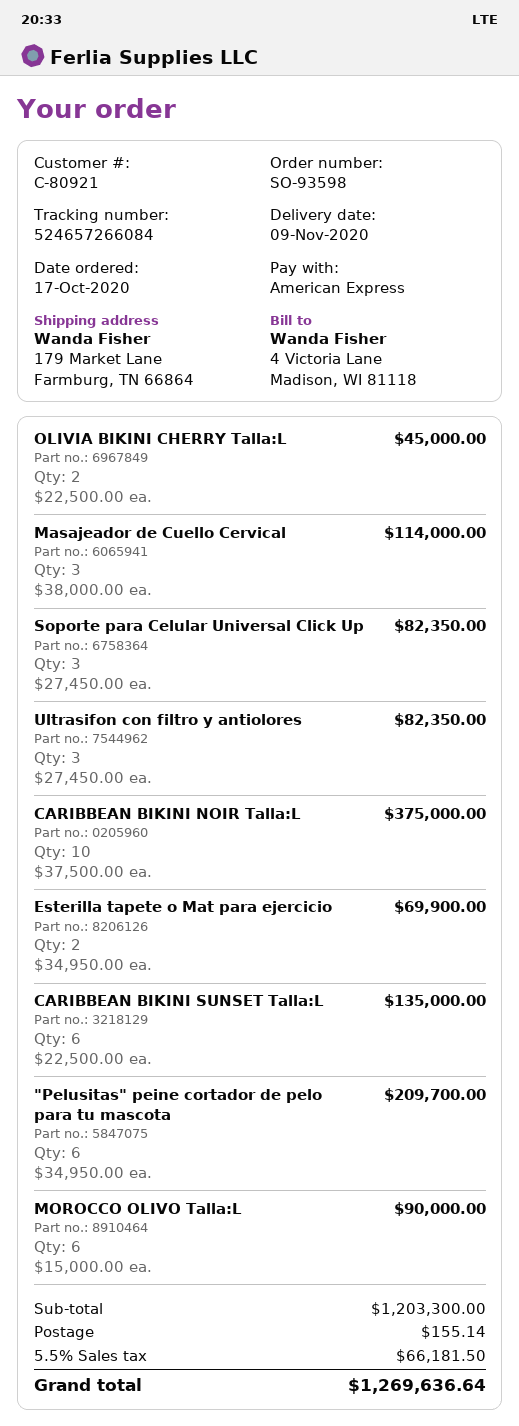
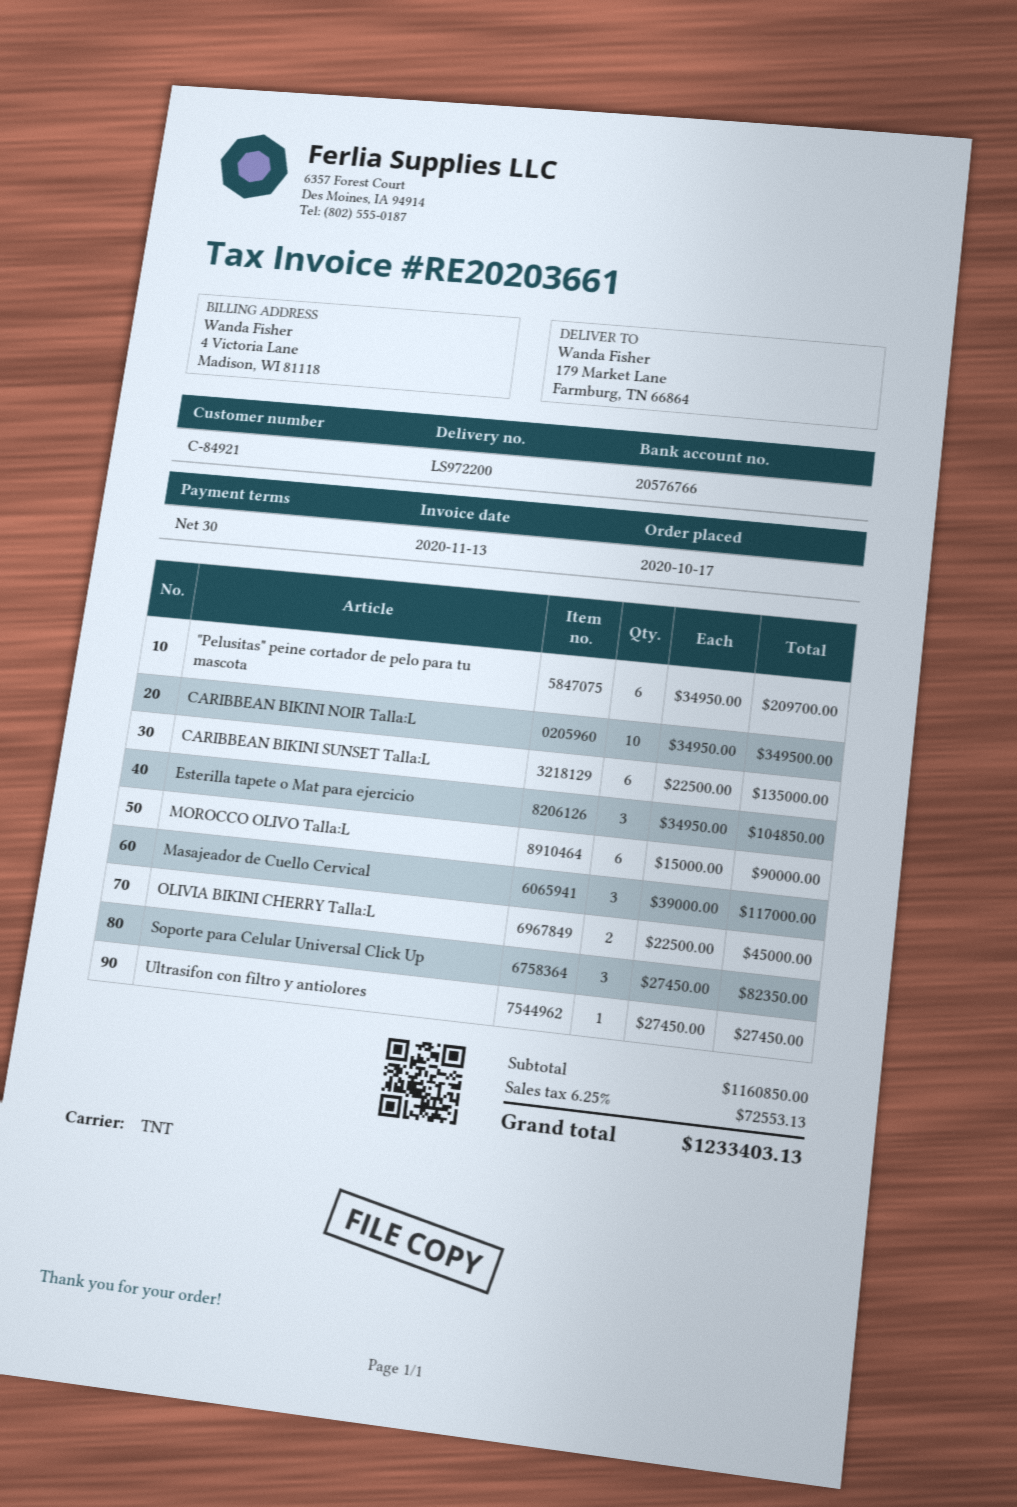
customer number: C-80921 -> C-84921
Masajeador de Cuello Cervical: 3 x 38000.00 = 114000.00 -> 3 x 39000.00 = 117000.00
Ultrasifon con filtro y antiolores: 3 x 27450.00 = 82350.00 -> 1 x 27450.00 = 27450.00
CARIBBEAN BIKINI NOIR Talla:L: 10 x 37500.00 = 375000.00 -> 10 x 34950.00 = 349500.00
Esterilla tapete o Mat para ejercicio: 2 x 34950.00 = 69900.00 -> 3 x 34950.00 = 104850.00
subtotal: 1203300.00 -> 1160850.00
shipping: 155.14 -> none
tax: 5.5% = 66181.50 -> 6.25% = 72553.13
total: 1269636.64 -> 1233403.13

